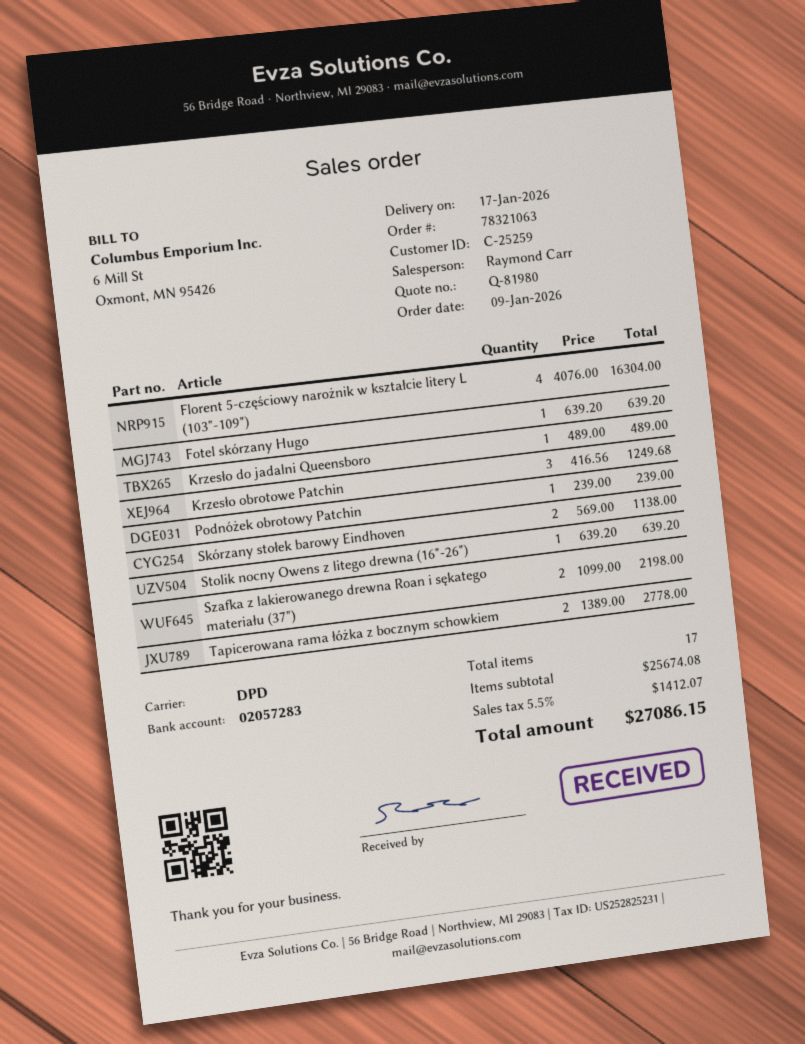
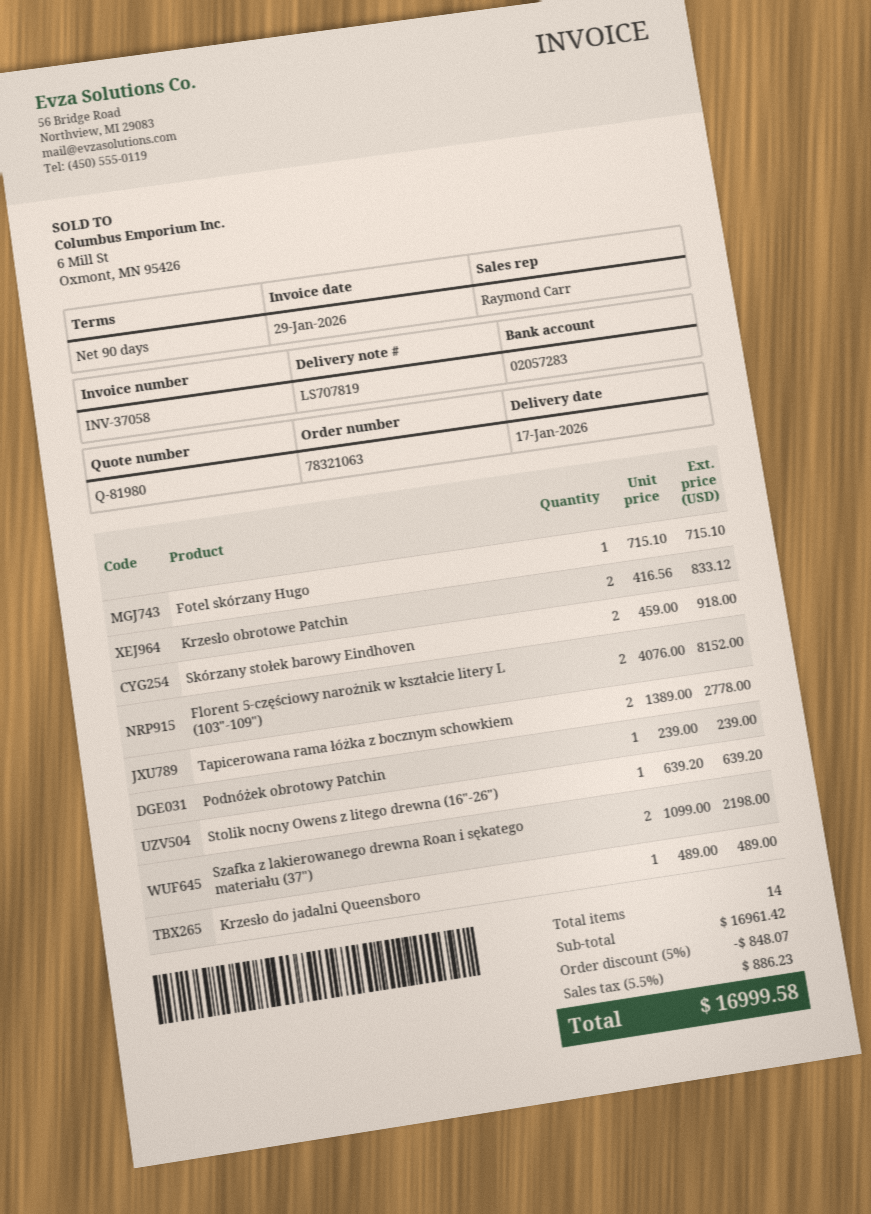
Florent 5-częściowy narożnik w kształcie litery L (103"-109"): 4 x 4076.00 = 16304.00 -> 2 x 4076.00 = 8152.00
Fotel skórzany Hugo: 1 x 639.20 = 639.20 -> 1 x 715.10 = 715.10
Krzesło obrotowe Patchin: 3 x 416.56 = 1249.68 -> 2 x 416.56 = 833.12
Skórzany stołek barowy Eindhoven: 2 x 569.00 = 1138.00 -> 2 x 459.00 = 918.00
total quantity: 17 -> 14
subtotal: 25674.08 -> 16961.42
discount: none -> 5% = 848.07
tax: 5.5% = 1412.07 -> 5.5% = 886.23
total: 27086.15 -> 16999.58

